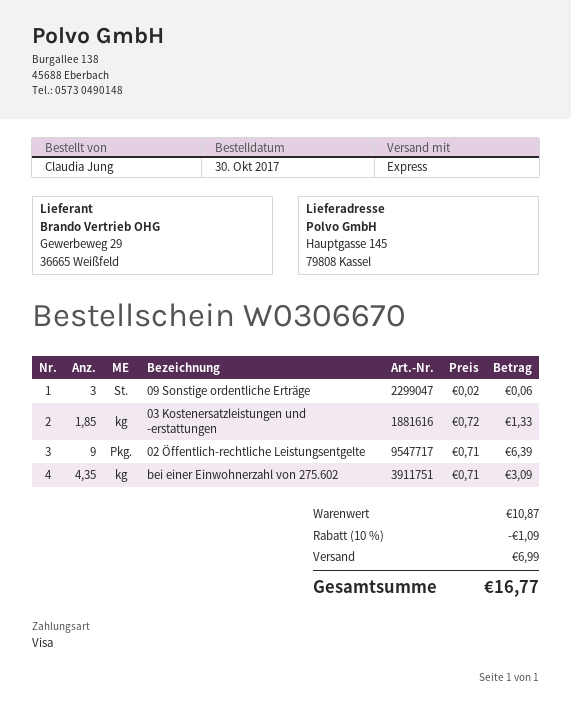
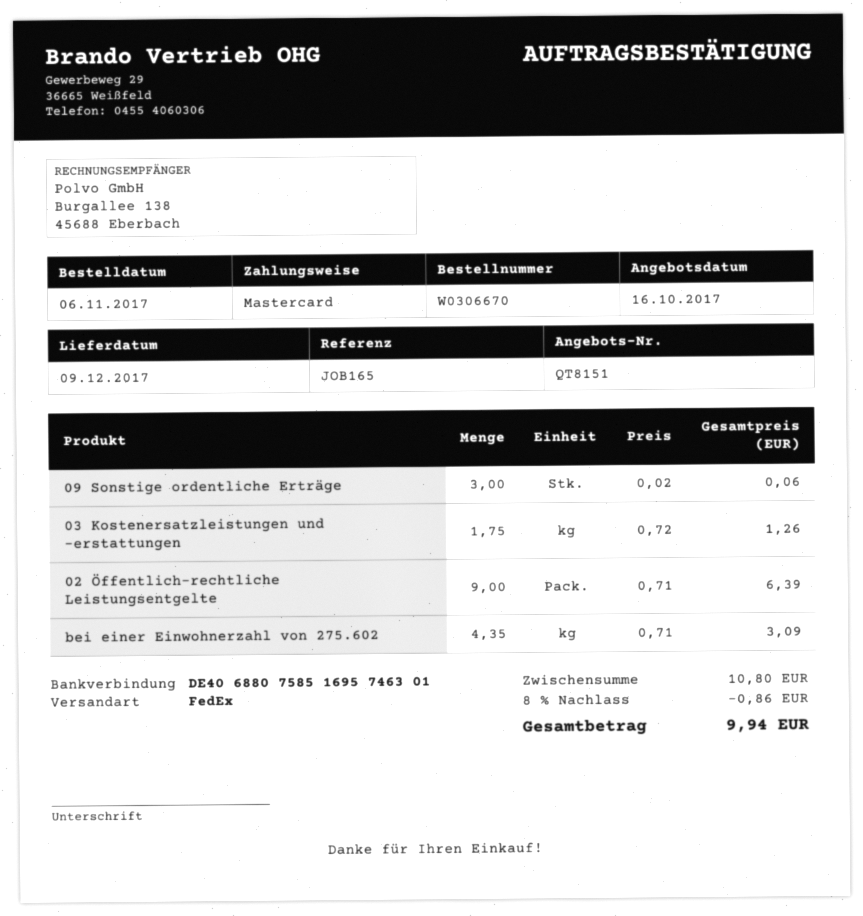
order date: 2017-10-30 -> 2017-11-06
payment method: Visa -> Mastercard
shipping method: express -> FedEx
03 Kostenersatzleistungen und -erstattungen: 1.85 x 0.72 = 1.33 -> 1.75 x 0.72 = 1.26
subtotal: 10.87 -> 10.80
discount: 10% = 1.09 -> 8% = 0.86
shipping: 6.99 -> none
total: 16.77 -> 9.94

